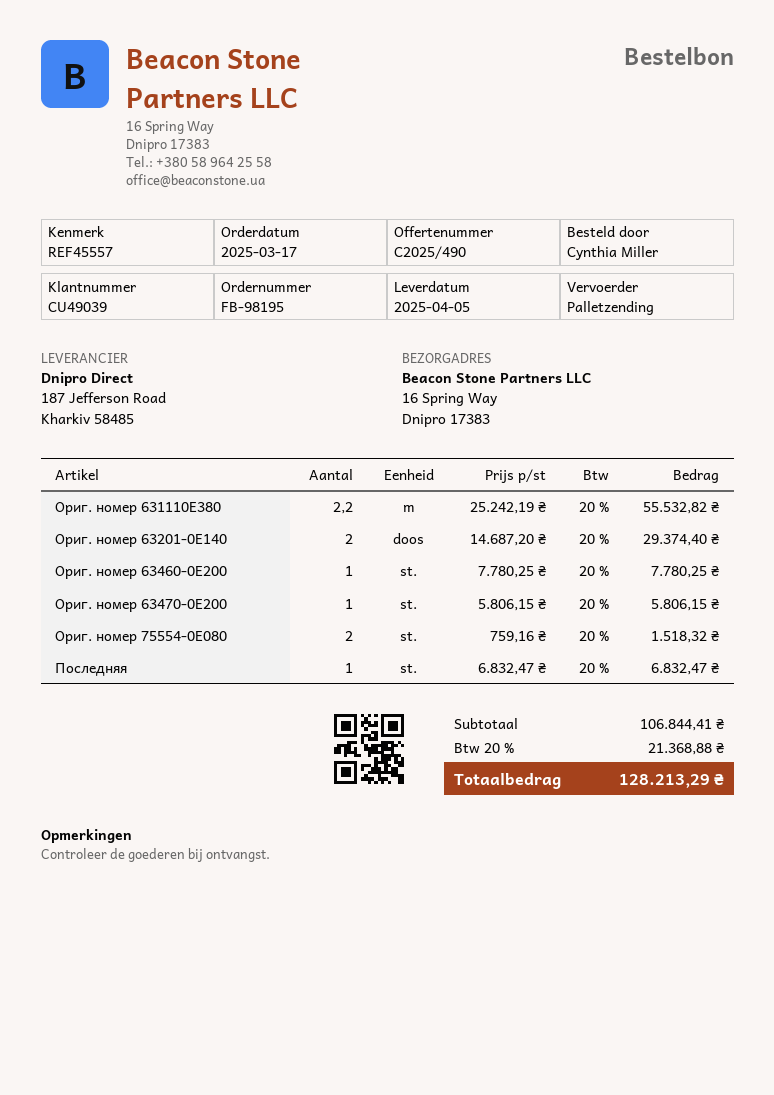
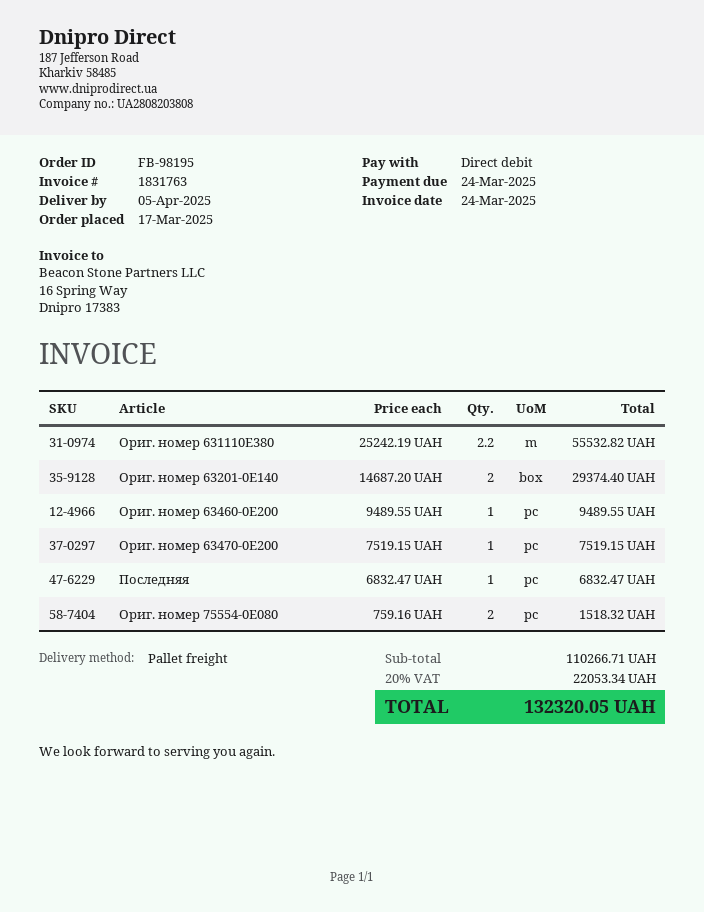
Ориг. номер 63460-0E200: 1 x 7780.25 = 7780.25 -> 1 x 9489.55 = 9489.55
Ориг. номер 63470-0E200: 1 x 5806.15 = 5806.15 -> 1 x 7519.15 = 7519.15
subtotal: 106844.41 -> 110266.71
tax: 20% = 21368.88 -> 20% = 22053.34
total: 128213.29 -> 132320.05

